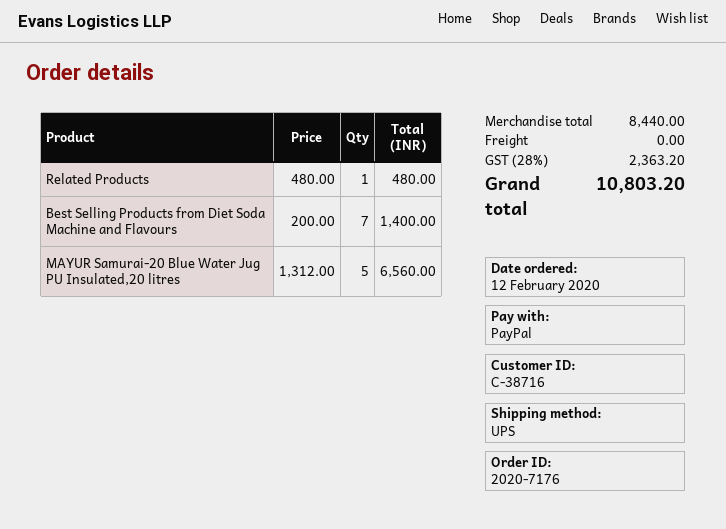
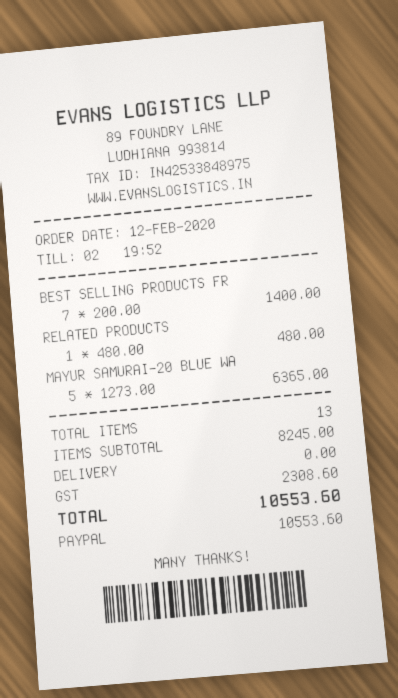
MAYUR Samurai-20 Blue Water Jug PU Insulated,20 litres: 5 x 1312.00 = 6560.00 -> 5 x 1273.00 = 6365.00
subtotal: 8440.00 -> 8245.00
tax: 2363.20 -> 2308.60
total: 10803.20 -> 10553.60

